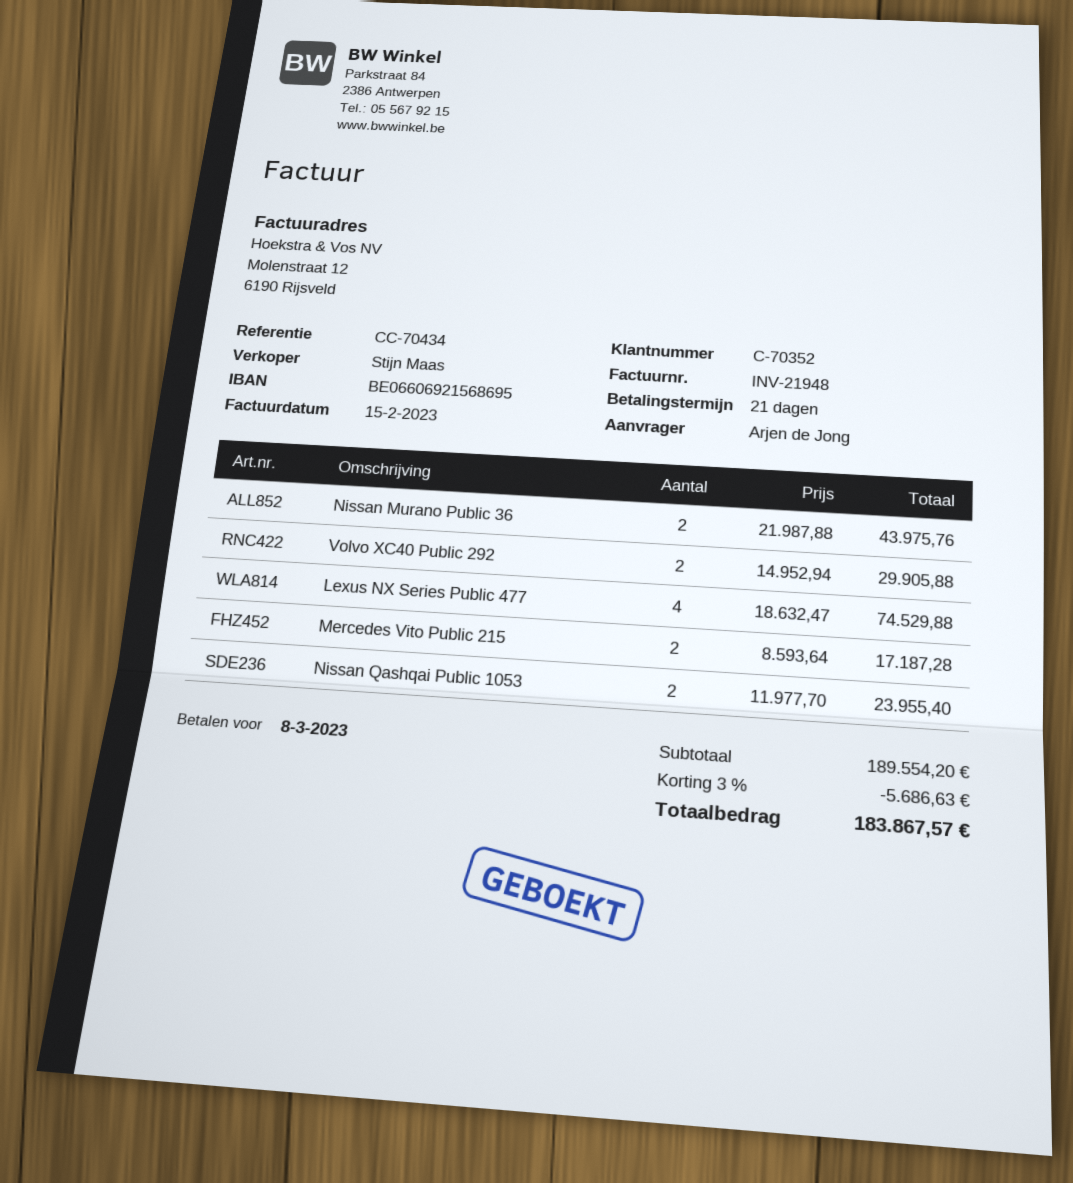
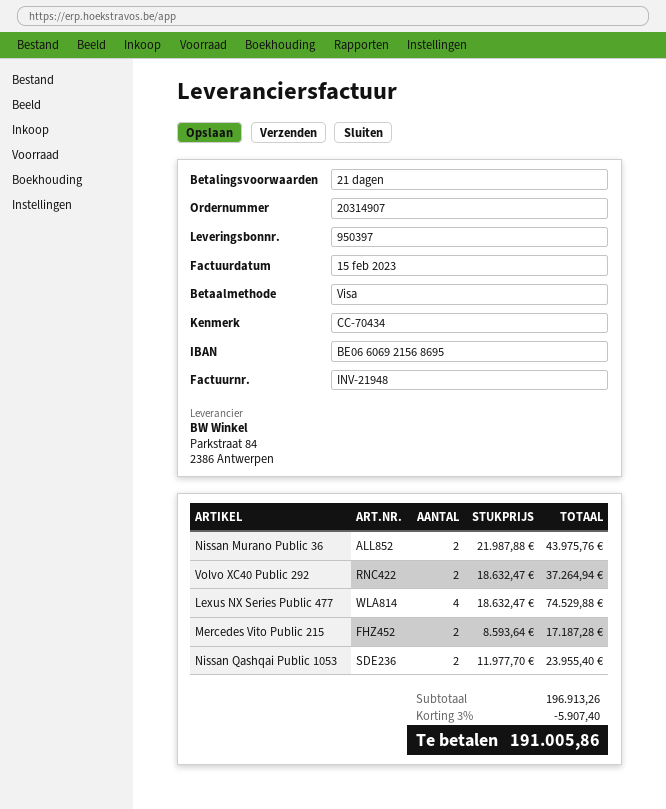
Volvo XC40 Public 292: 2 x 14952.94 = 29905.88 -> 2 x 18632.47 = 37264.94
subtotal: 189554.20 -> 196913.26
discount: 3% = 5686.63 -> 3% = 5907.40
total: 183867.57 -> 191005.86

